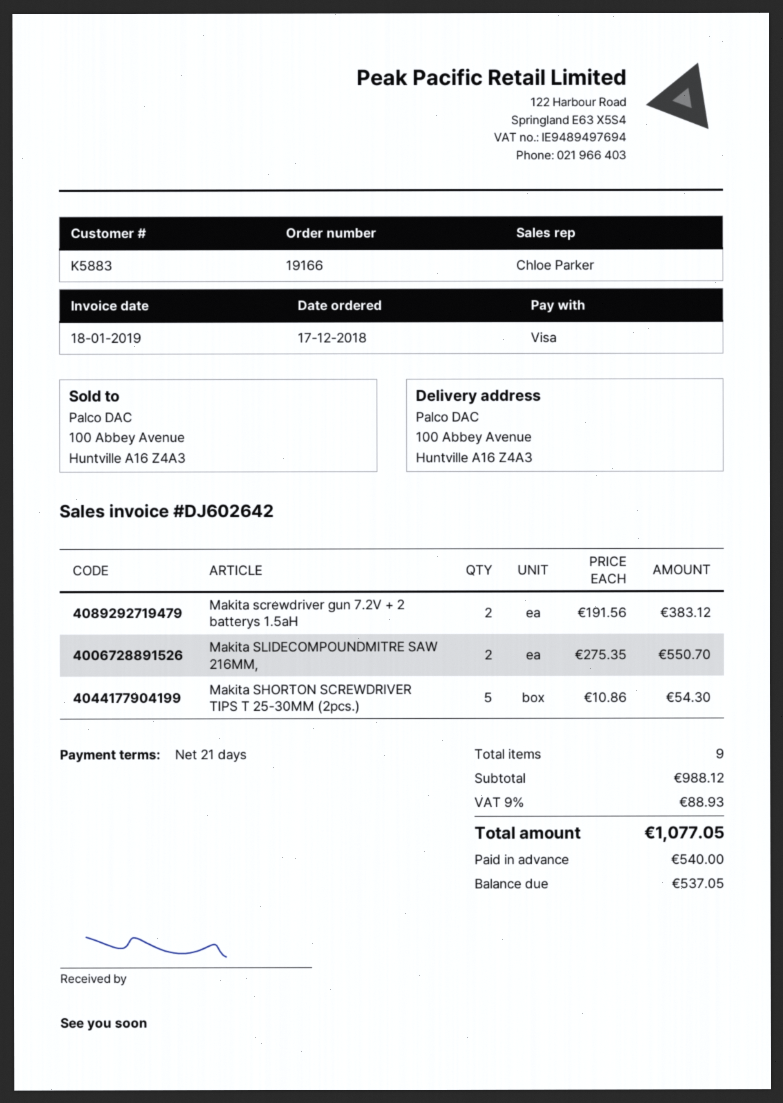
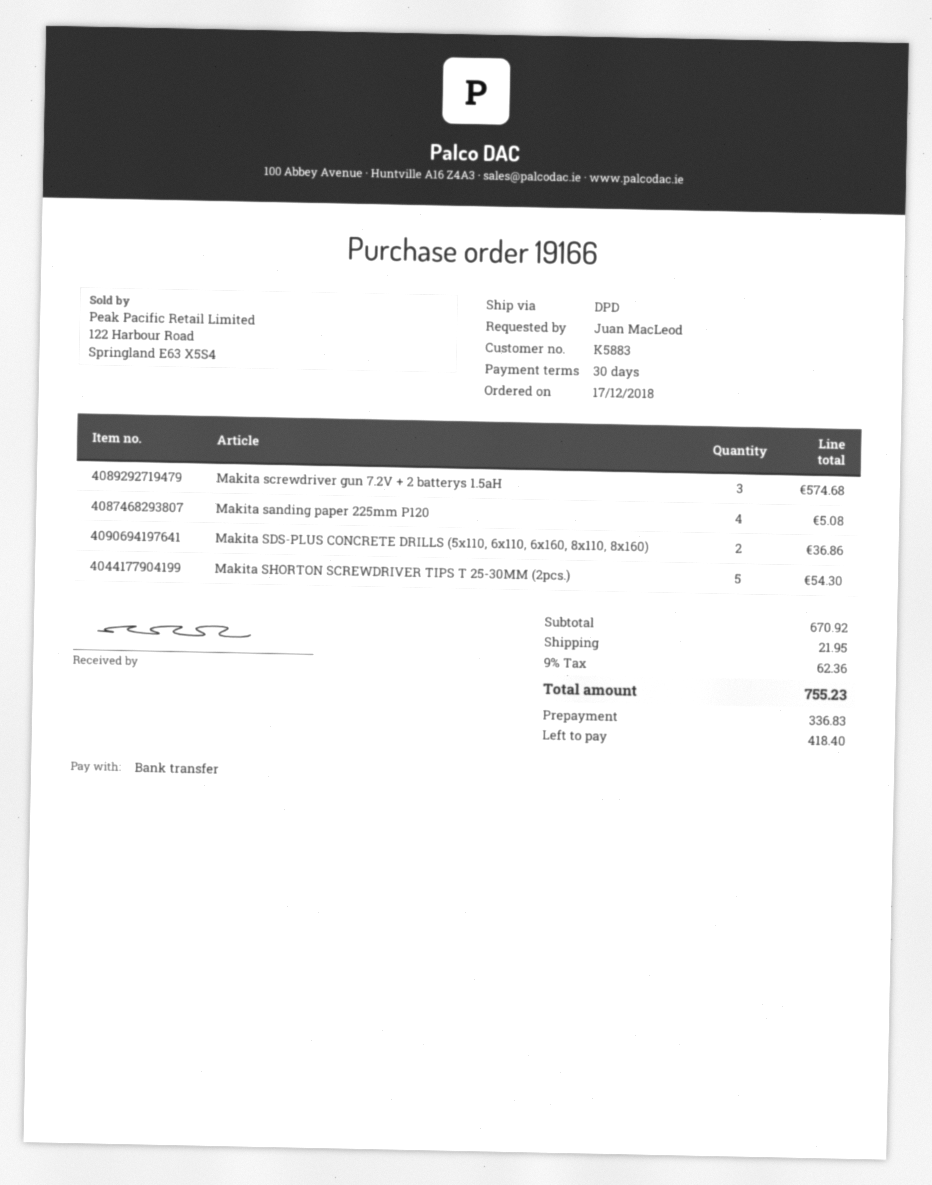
payment terms: 21 days -> 30 days
payment method: Visa -> bank transfer
Makita screwdriver gun 7.2V + 2 batterys 1.5aH: 2 for 383.12 -> 3 for 574.68
Makita SLIDECOMPOUNDMITRE SAW 216MM,: 2 for 550.70 -> none
Makita sanding paper 225mm P120: none -> 4 for 5.08
Makita SDS-PLUS CONCRETE DRILLS (5x110, 6x110, 6x160, 8x110, 8x160): none -> 2 for 36.86
subtotal: 988.12 -> 670.92
shipping: none -> 21.95
tax: 9% = 88.93 -> 9% = 62.36
total: 1077.05 -> 755.23
deposit: 540.00 -> 336.83
balance: 537.05 -> 418.40

